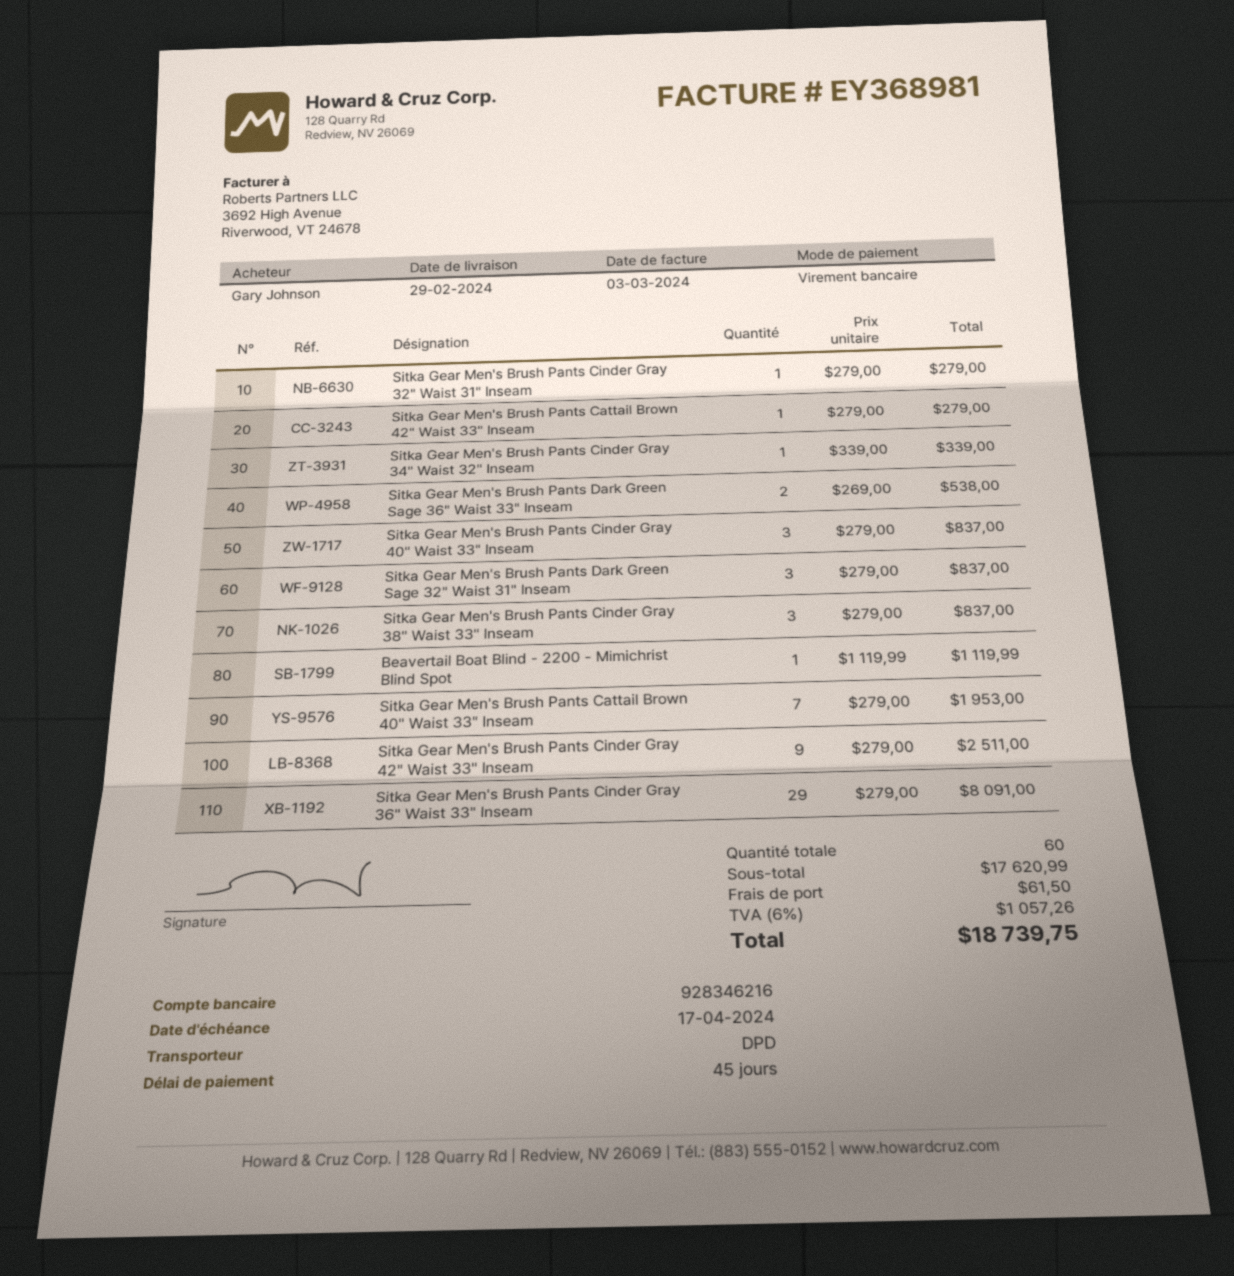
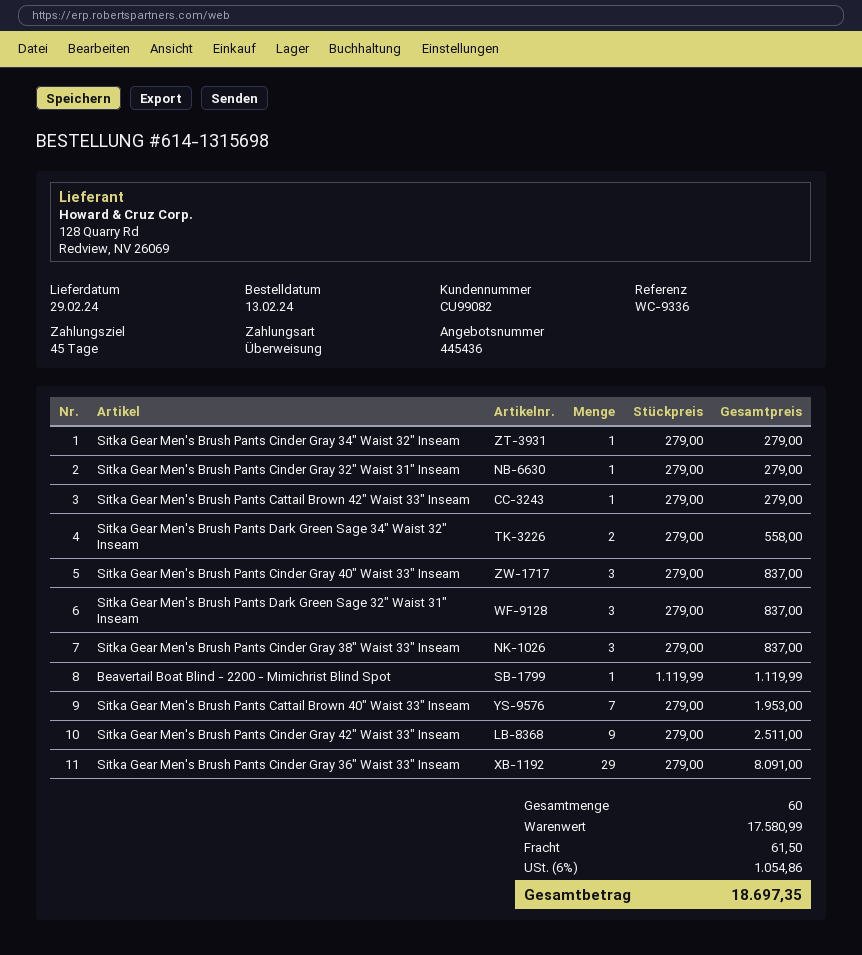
Sitka Gear Men's Brush Pants Cinder Gray 34" Waist 32" Inseam: 1 x 339.00 = 339.00 -> 1 x 279.00 = 279.00
Sitka Gear Men's Brush Pants Dark Green Sage 36" Waist 33" Inseam: 2 x 269.00 = 538.00 -> none
Sitka Gear Men's Brush Pants Dark Green Sage 34" Waist 32" Inseam: none -> 2 x 279.00 = 558.00
subtotal: 17620.99 -> 17580.99
tax: 6% = 1057.26 -> 6% = 1054.86
total: 18739.75 -> 18697.35

